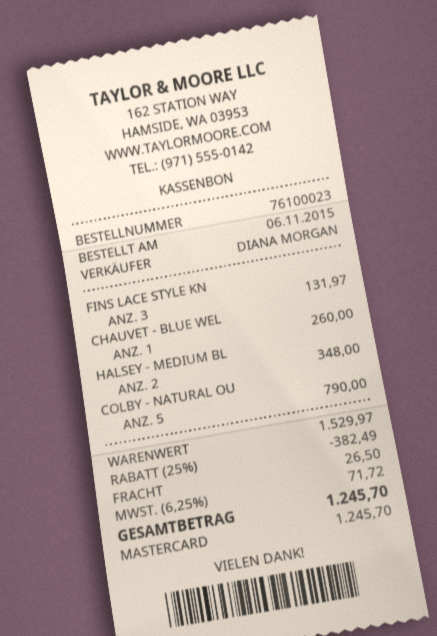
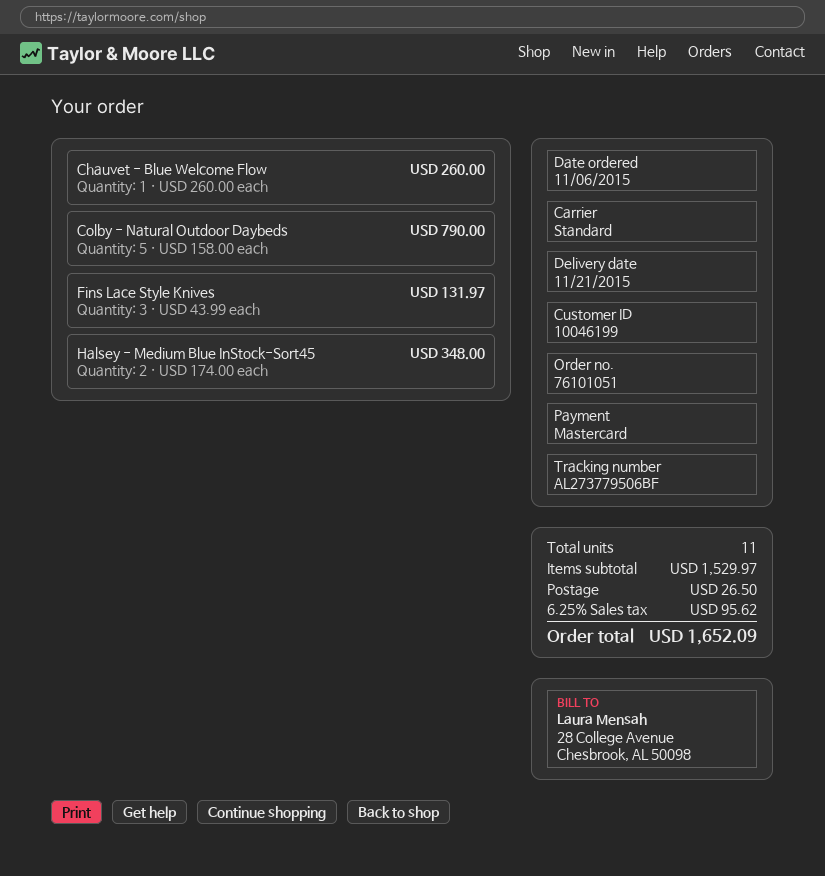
order number: 76100023 -> 76101051
discount: 25% = 382.49 -> none
tax: 6.25% = 71.72 -> 6.25% = 95.62
total: 1245.70 -> 1652.09

